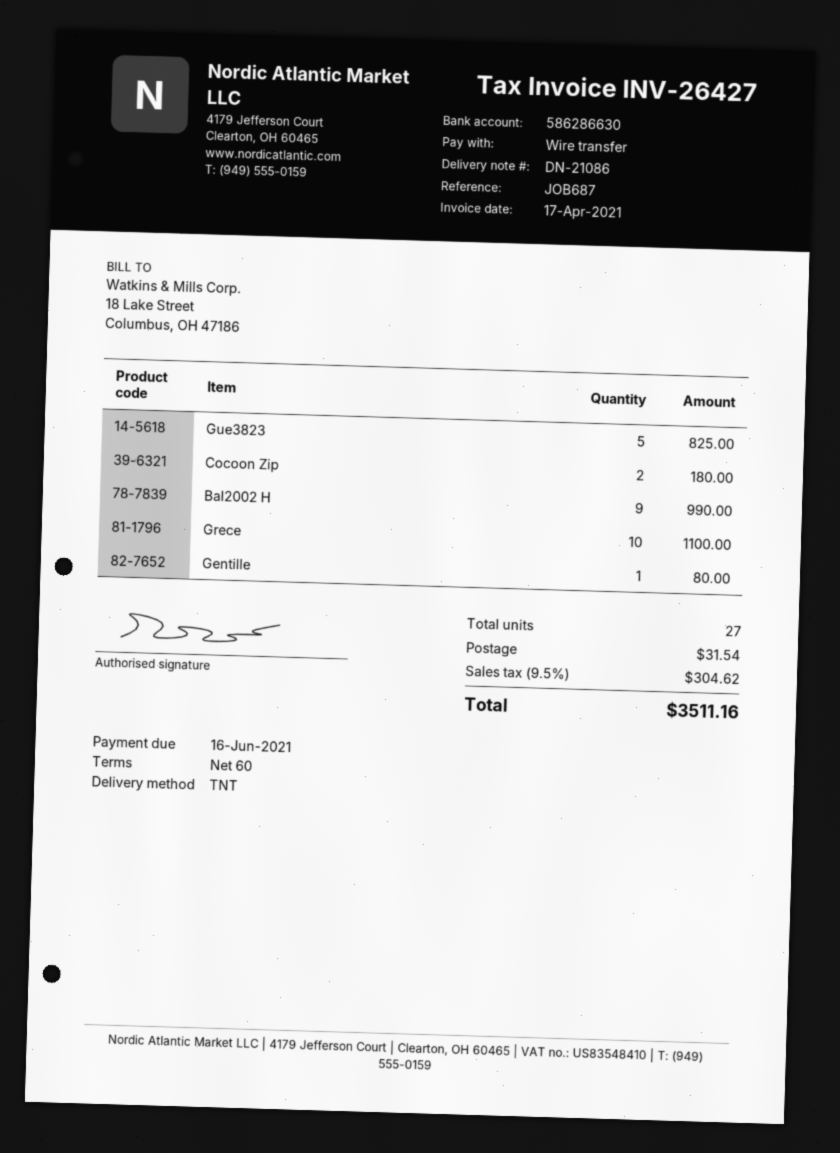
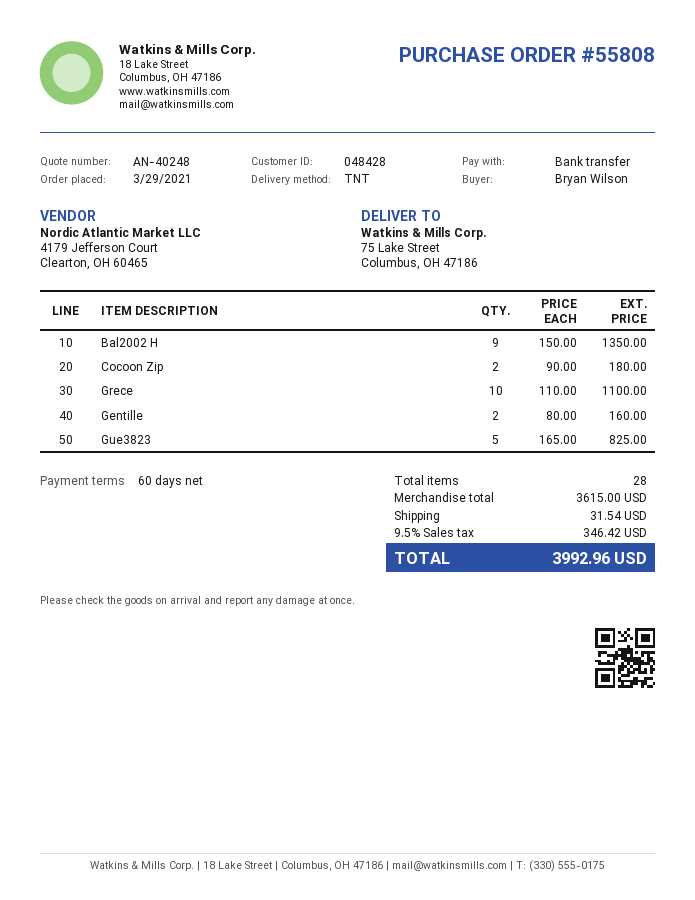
Bal2002 H: 9 for 990.00 -> 9 for 1350.00
Gentille: 1 for 80.00 -> 2 for 160.00
total quantity: 27 -> 28
tax: 9.5% = 304.62 -> 9.5% = 346.42
total: 3511.16 -> 3992.96

